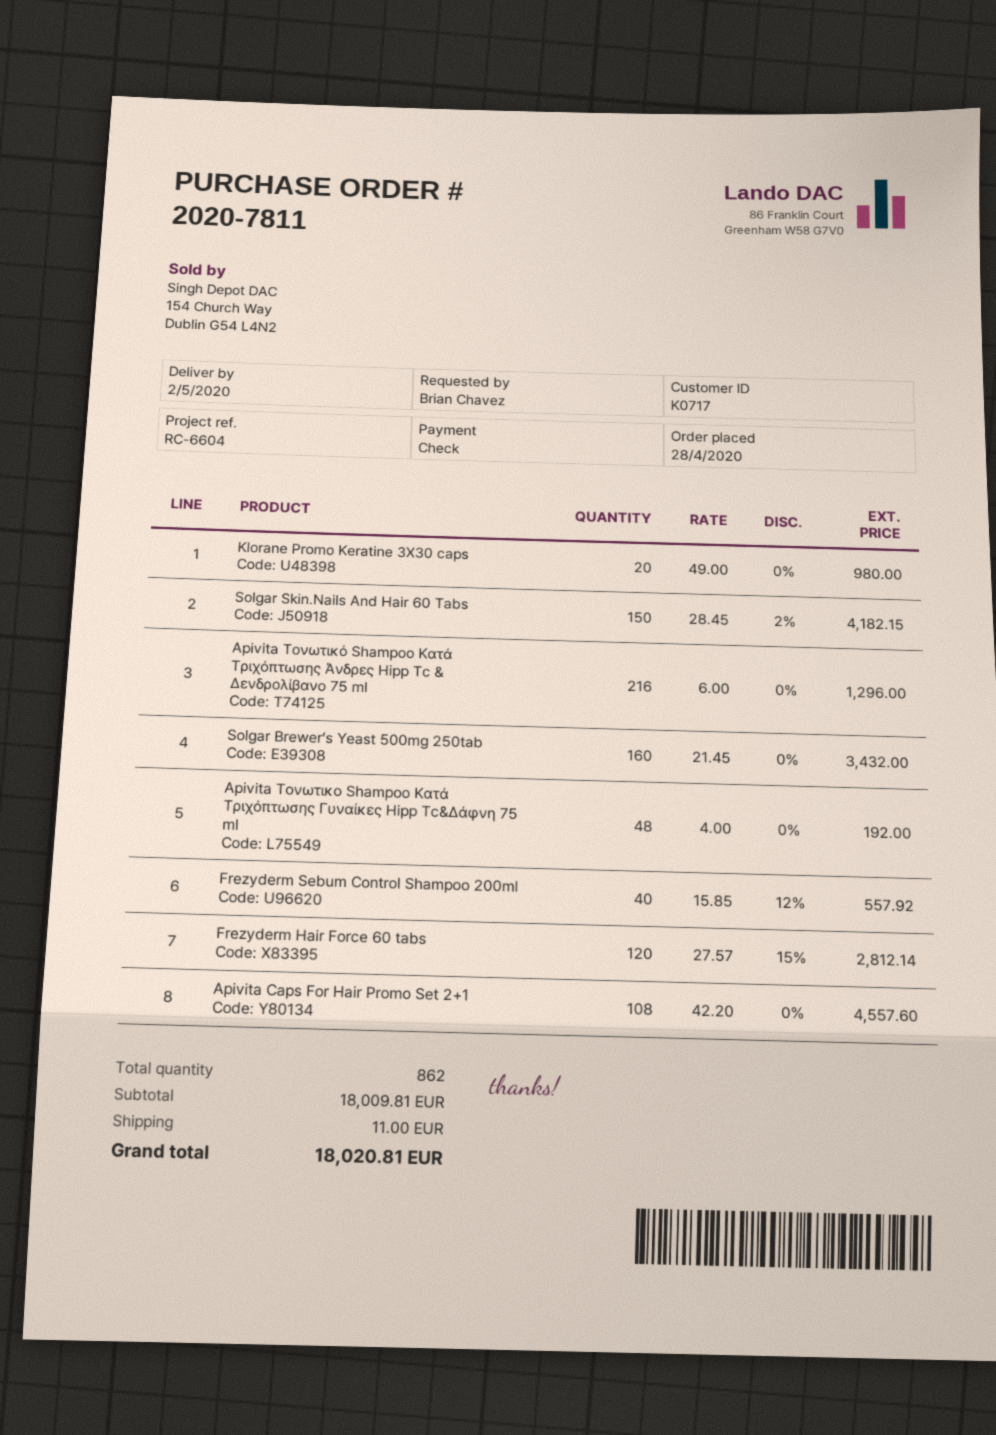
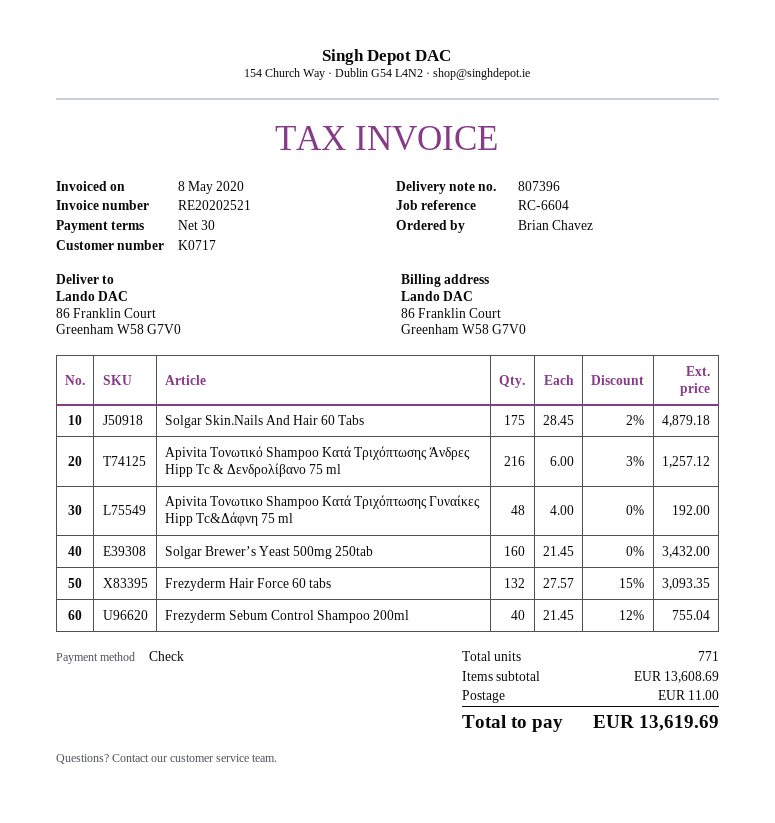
Klorane Promo Keratine 3X30 caps: 20 x 49.00 = 980.00 -> none
Solgar Skin.Nails And Hair 60 Tabs: 150 x 28.45 - 2% = 4182.15 -> 175 x 28.45 - 2% = 4879.18
Apivita Τονωτικό Shampoo Κατά Τριχόπτωσης Άνδρες Hipp Tc & Δενδρολίβανο 75 ml: 216 x 6.00 = 1296.00 -> 216 x 6.00 - 3% = 1257.12
Frezyderm Sebum Control Shampoo 200ml: 40 x 15.85 - 12% = 557.92 -> 40 x 21.45 - 12% = 755.04
Frezyderm Hair Force 60 tabs: 120 x 27.57 - 15% = 2812.14 -> 132 x 27.57 - 15% = 3093.35
Apivita Caps For Hair Promo Set 2+1: 108 x 42.20 = 4557.60 -> none
total quantity: 862 -> 771
subtotal: 18009.81 -> 13608.69
total: 18020.81 -> 13619.69

